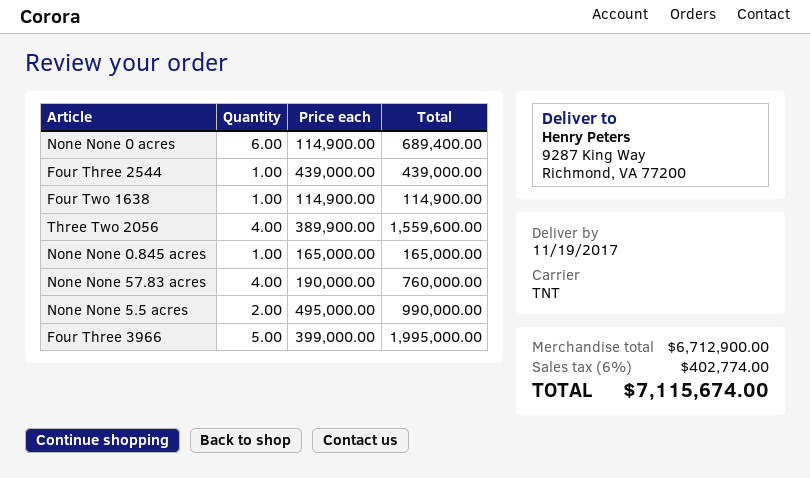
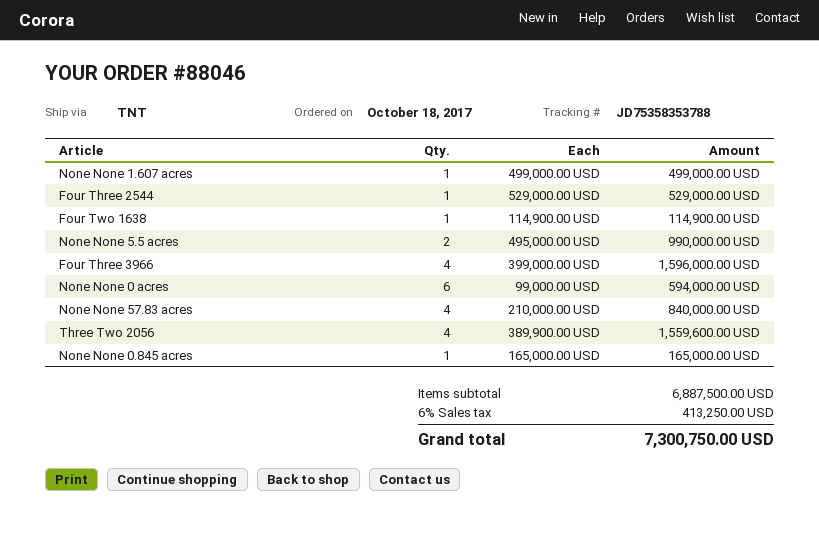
None None 0 acres: 6 x 114900.00 = 689400.00 -> 6 x 99000.00 = 594000.00
Four Three 2544: 1 x 439000.00 = 439000.00 -> 1 x 529000.00 = 529000.00
None None 57.83 acres: 4 x 190000.00 = 760000.00 -> 4 x 210000.00 = 840000.00
Four Three 3966: 5 x 399000.00 = 1995000.00 -> 4 x 399000.00 = 1596000.00
None None 1.607 acres: none -> 1 x 499000.00 = 499000.00
subtotal: 6712900.00 -> 6887500.00
tax: 6% = 402774.00 -> 6% = 413250.00
total: 7115674.00 -> 7300750.00

